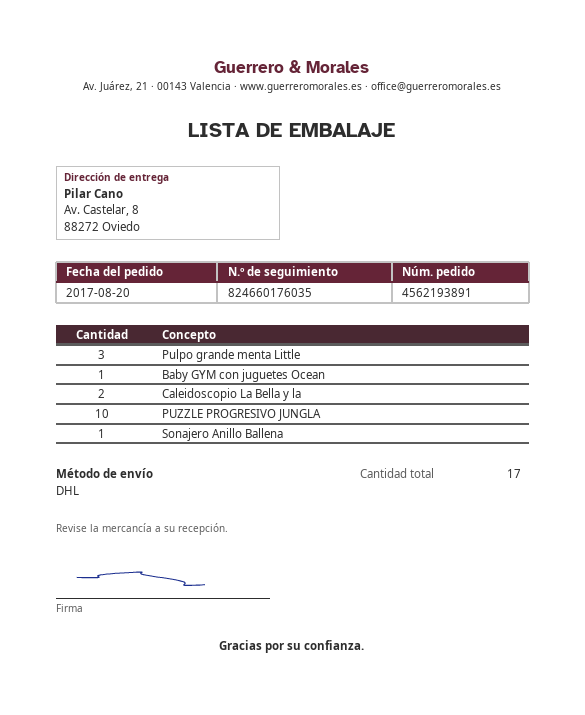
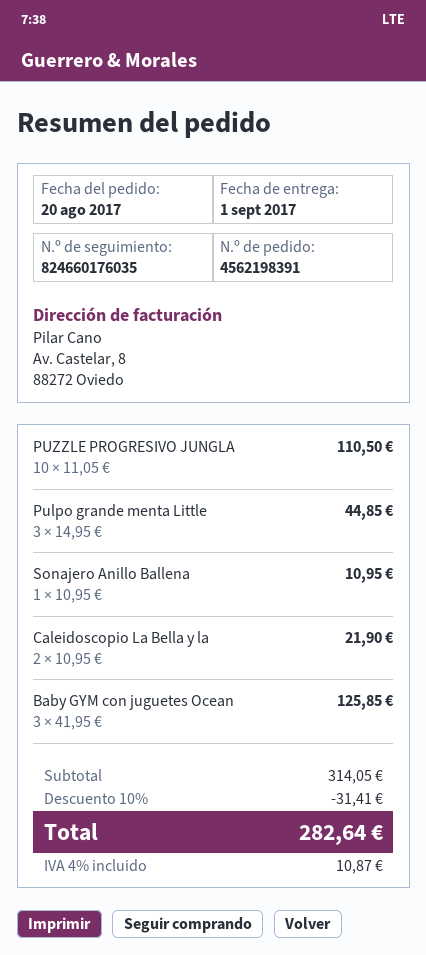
order number: 4562193891 -> 4562198391
Baby GYM con juguetes Ocean: 1 -> 3

